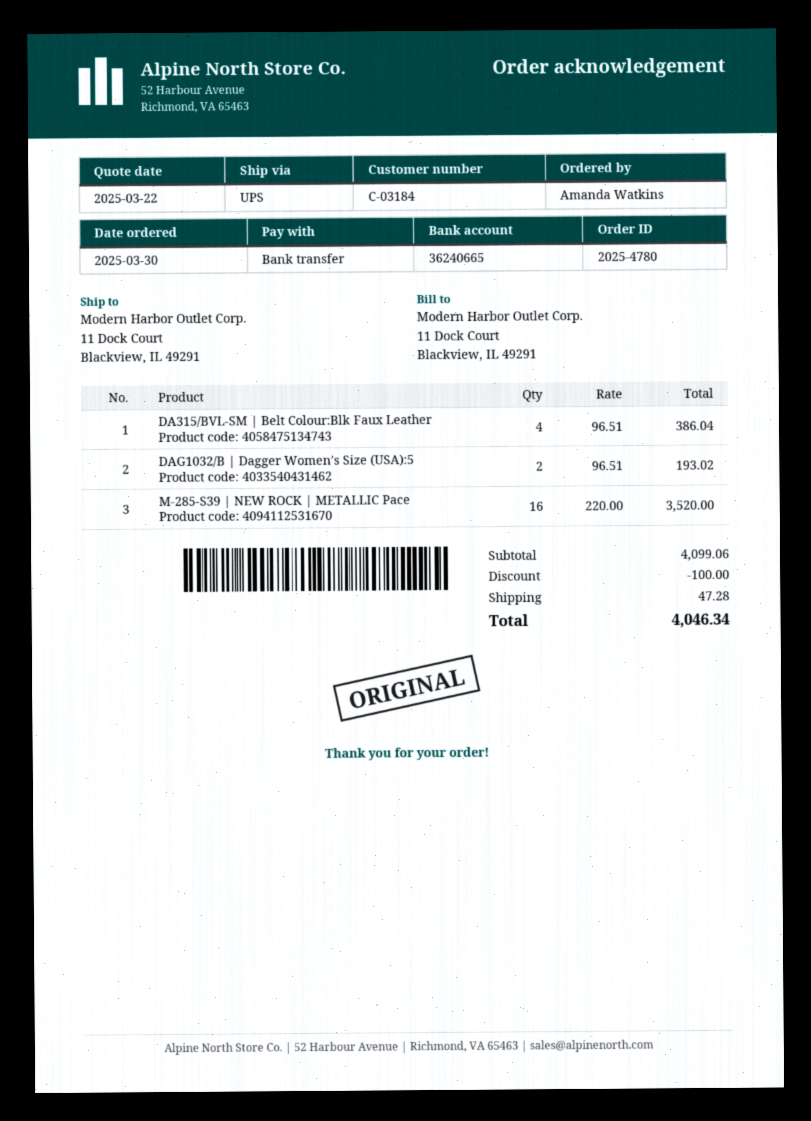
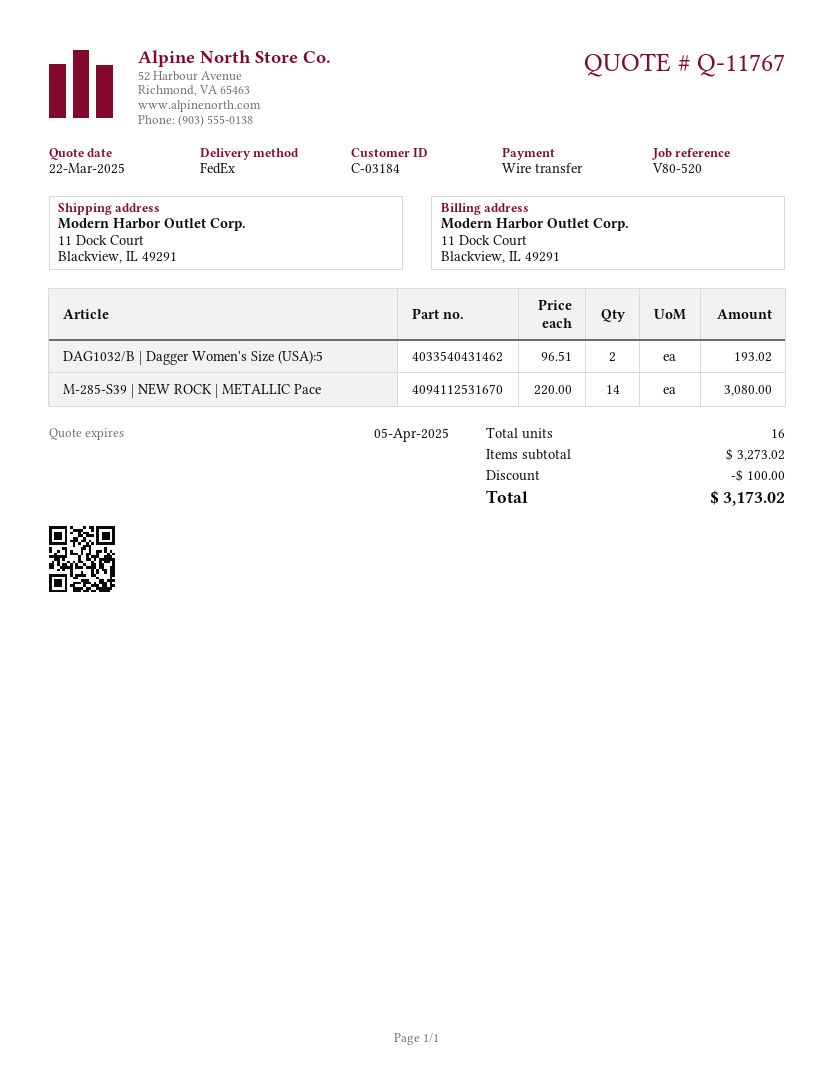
shipping method: UPS -> FedEx
DA315/BVL-SM | Belt Colour:Blk Faux Leather: 4 x 96.51 = 386.04 -> none
M-285-S39 | NEW ROCK | METALLIC Pace: 16 x 220.00 = 3520.00 -> 14 x 220.00 = 3080.00
subtotal: 4099.06 -> 3273.02
shipping: 47.28 -> none
total: 4046.34 -> 3173.02

